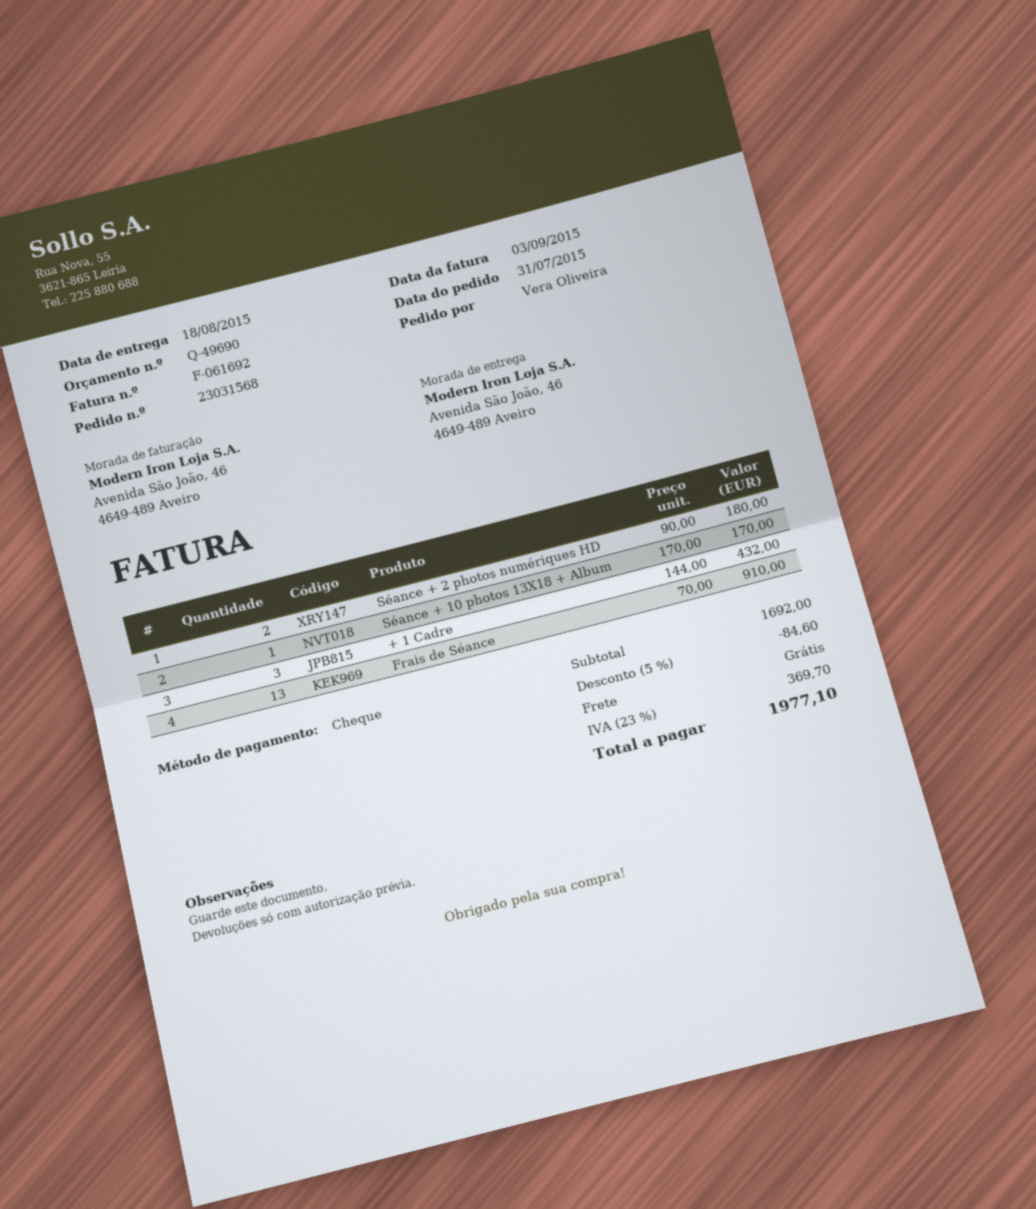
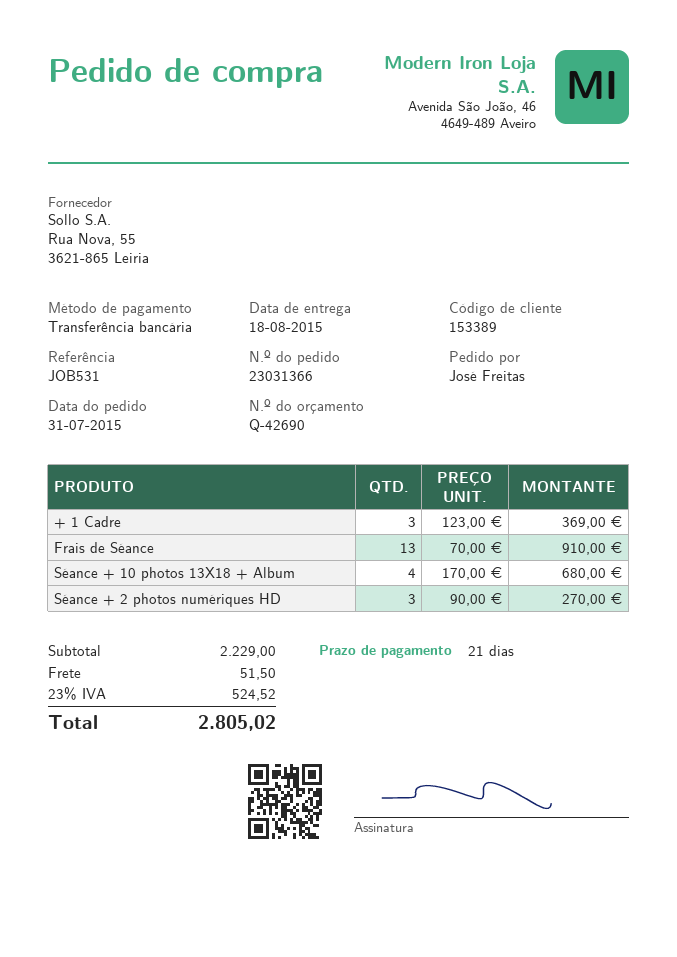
quote number: Q-49690 -> Q-42690
order number: 23031568 -> 23031366
ordered by: Vera Oliveira -> José Freitas
payment method: cheque -> bank transfer
Séance + 2 photos numériques HD: 2 x 90.00 = 180.00 -> 3 x 90.00 = 270.00
Séance + 10 photos 13X18 + Album: 1 x 170.00 = 170.00 -> 4 x 170.00 = 680.00
+ 1 Cadre: 3 x 144.00 = 432.00 -> 3 x 123.00 = 369.00
subtotal: 1692.00 -> 2229.00
discount: 5% = 84.60 -> none
shipping: 0.00 -> 51.50
tax: 23% = 369.70 -> 23% = 524.52
total: 1977.10 -> 2805.02

